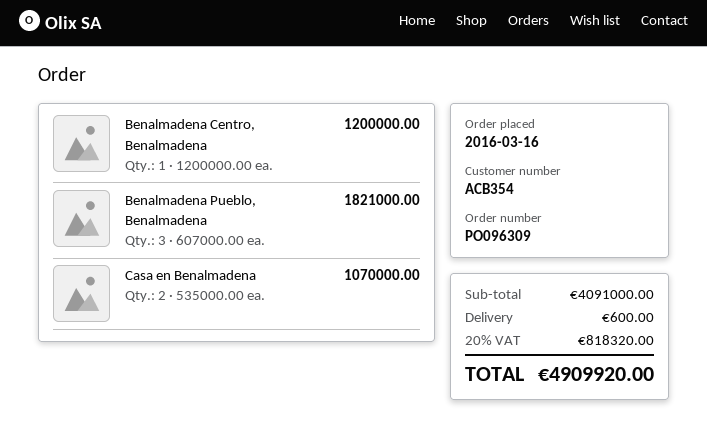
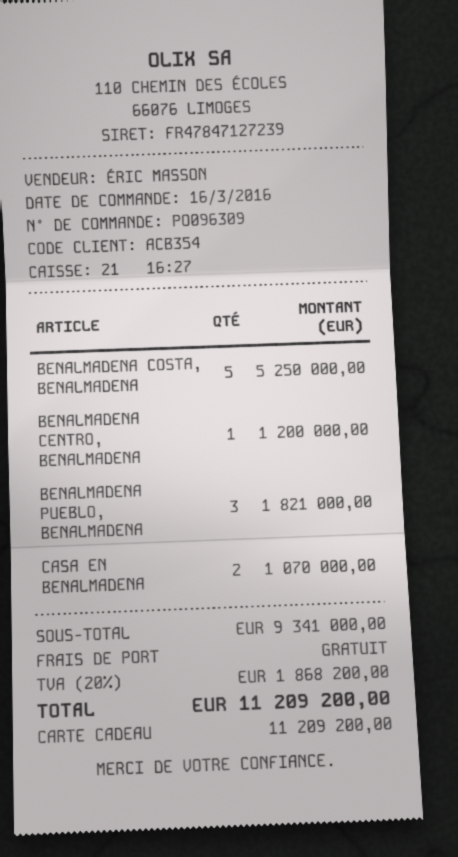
BENALMADENA COSTA, BENALMADENA: none -> 5 for 5250000.00
subtotal: 4091000.00 -> 9341000.00
shipping: 600.00 -> 0.00
tax: 20% = 818320.00 -> 20% = 1868200.00
total: 4909920.00 -> 11209200.00

